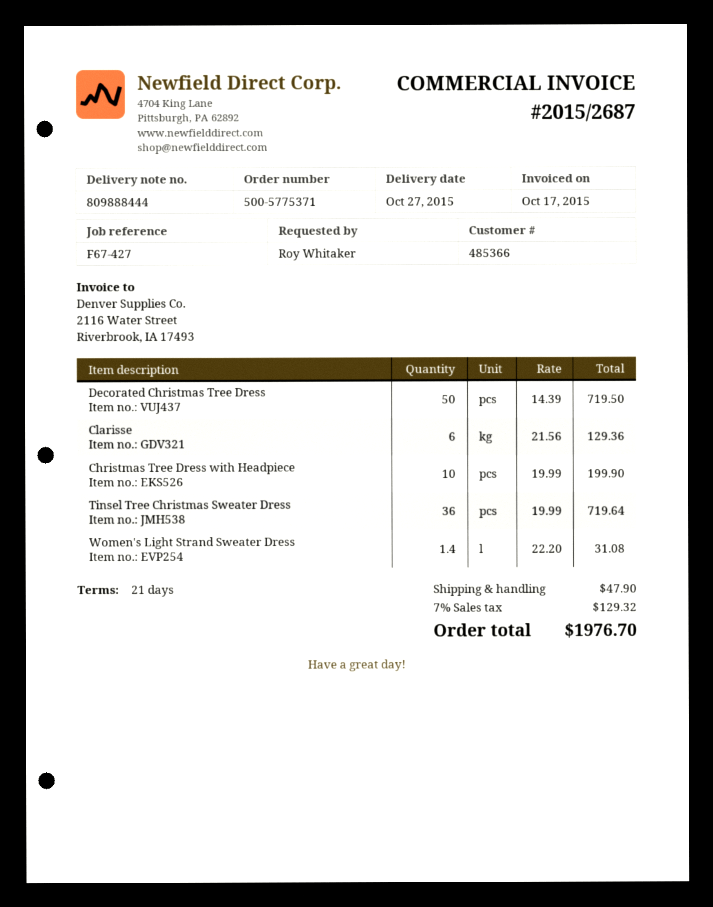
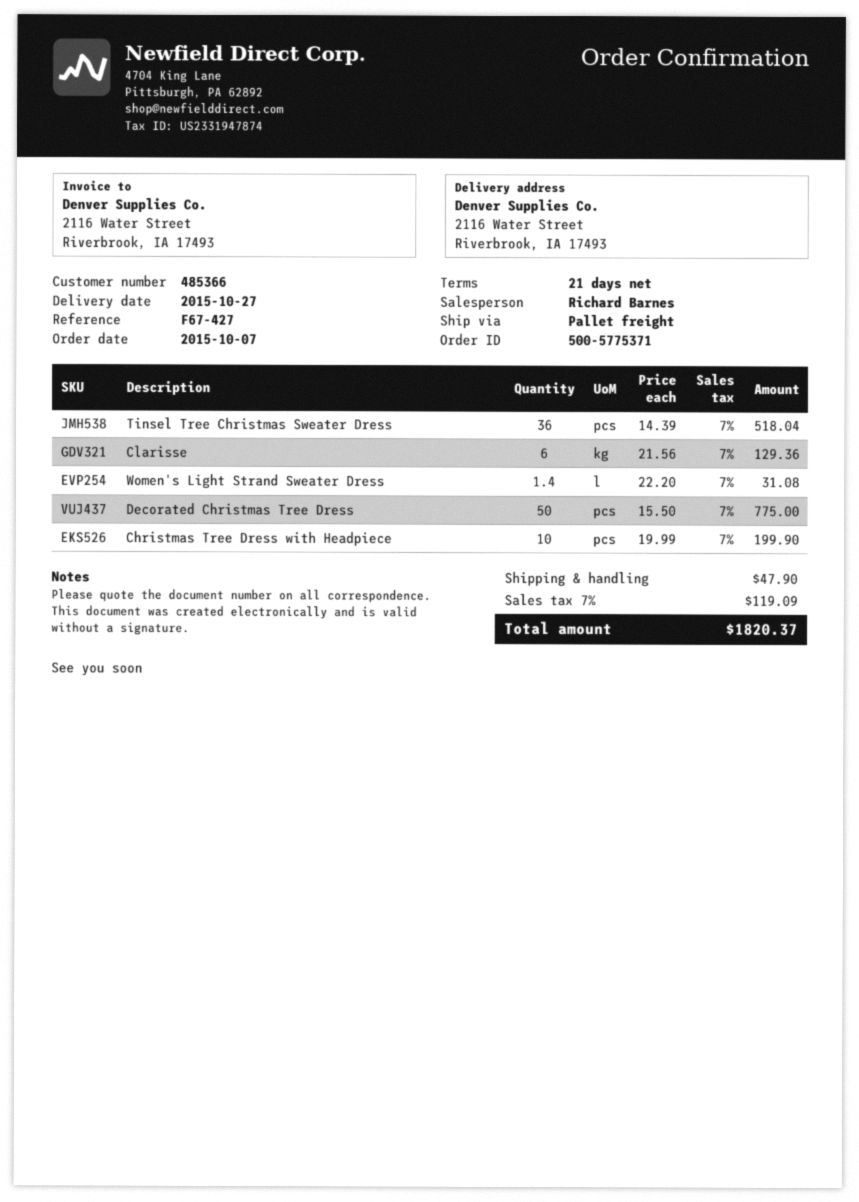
Decorated Christmas Tree Dress: 50 x 14.39 = 719.50 -> 50 x 15.50 = 775.00
Tinsel Tree Christmas Sweater Dress: 36 x 19.99 = 719.64 -> 36 x 14.39 = 518.04
tax: 7% = 129.32 -> 7% = 119.09
total: 1976.70 -> 1820.37

